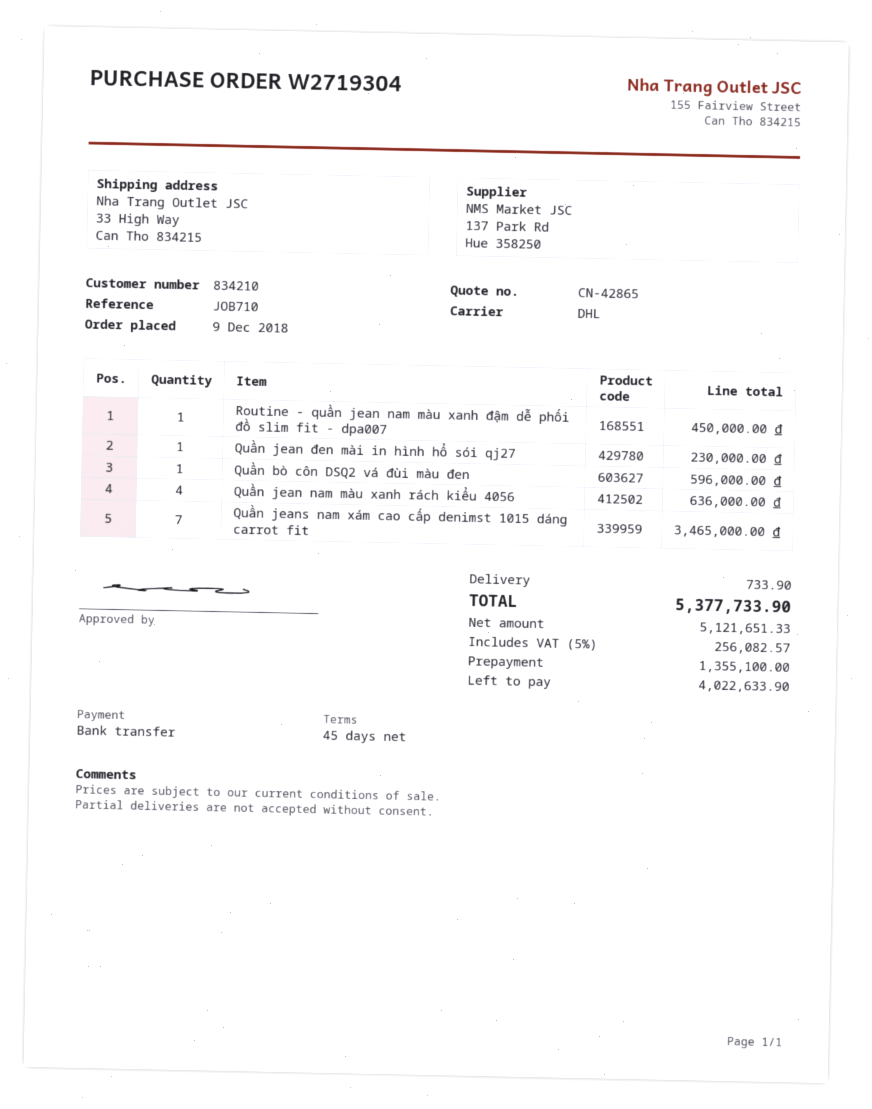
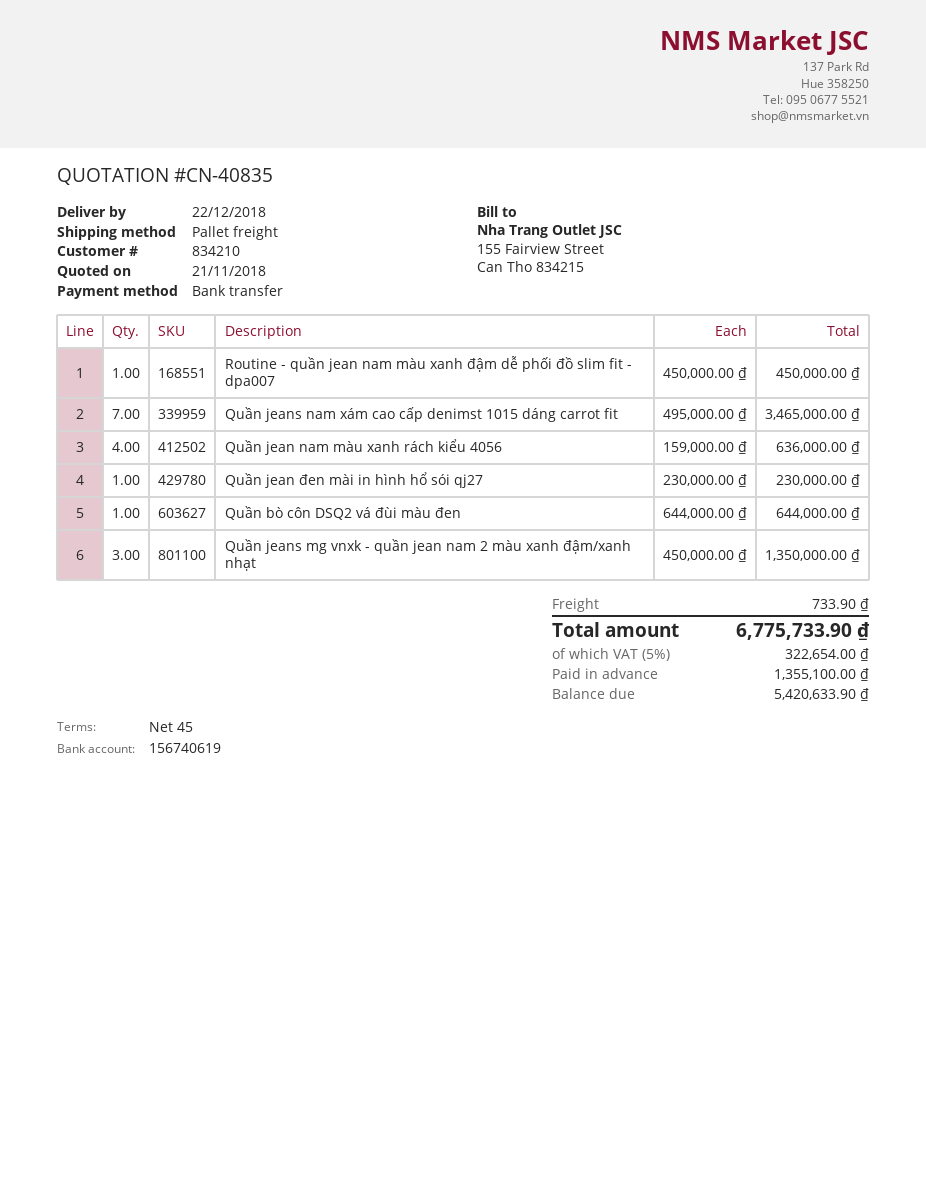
quote number: CN-42865 -> CN-40835
shipping method: DHL -> pallet freight
Quần bò côn DSQ2 vá đùi màu đen: 1 for 596000.00 -> 1 for 644000.00
Quần jeans mg vnxk - quần jean nam 2 màu xanh đậm/xanh nhạt: none -> 3 for 1350000.00
tax: 5% = 256082.57 -> 5% = 322654.00
total: 5377733.90 -> 6775733.90
balance: 4022633.90 -> 5420633.90

